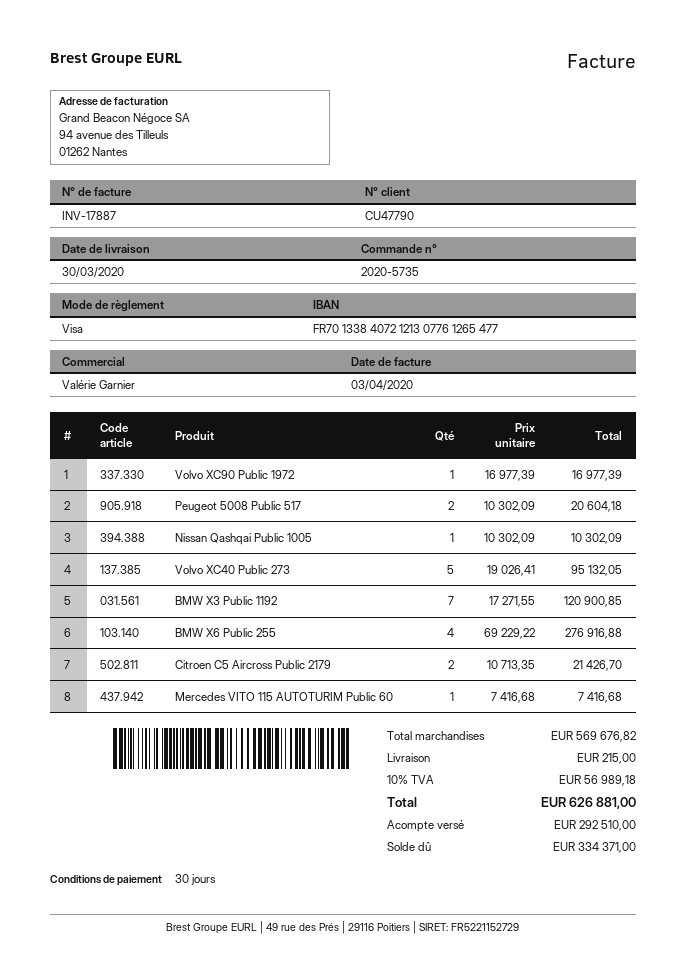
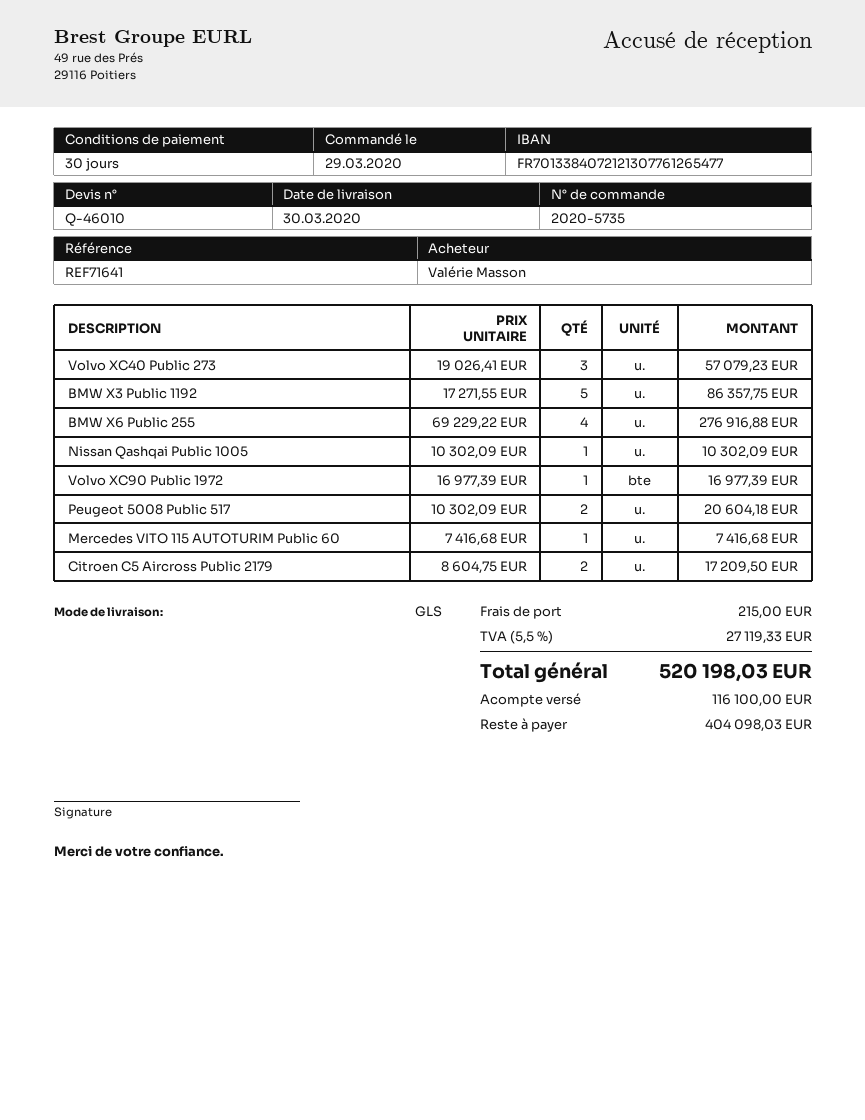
Volvo XC40 Public 273: 5 x 19026.41 = 95132.05 -> 3 x 19026.41 = 57079.23
BMW X3 Public 1192: 7 x 17271.55 = 120900.85 -> 5 x 17271.55 = 86357.75
Citroen C5 Aircross Public 2179: 2 x 10713.35 = 21426.70 -> 2 x 8604.75 = 17209.50
tax: 10% = 56989.18 -> 5.5% = 27119.33
total: 626881.00 -> 520198.03
deposit: 292510.00 -> 116100.00
balance: 334371.00 -> 404098.03

